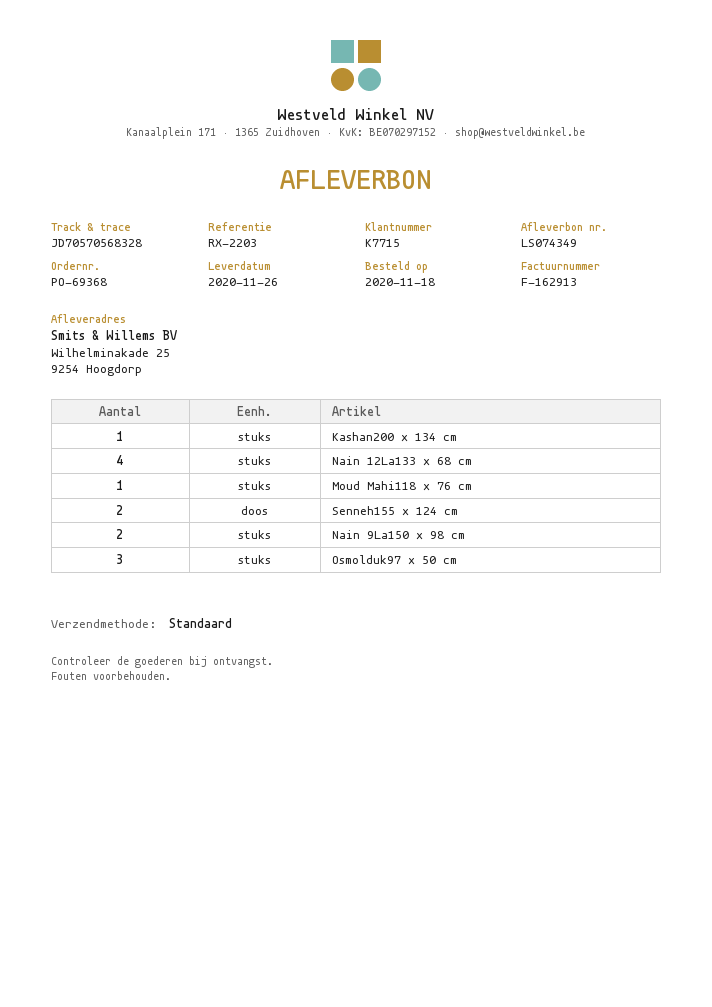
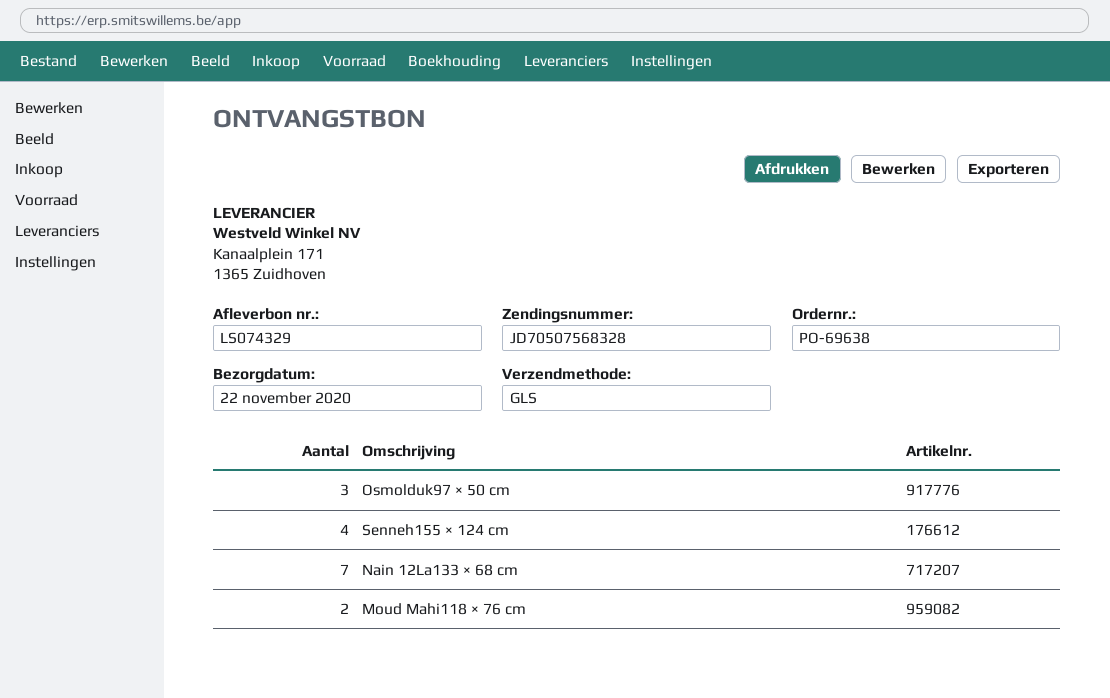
order number: PO-69368 -> PO-69638
delivery note number: LS074349 -> LS074329
delivery date: 2020-11-26 -> 2020-11-22
shipping method: standard -> GLS
tracking number: JD70570568328 -> JD70507568328
Kashan200 × 134 cm: 1 -> none
Nain 12La133 × 68 cm: 4 -> 7
Moud Mahi118 × 76 cm: 1 -> 2
Senneh155 × 124 cm: 2 -> 4
Nain 9La150 × 98 cm: 2 -> none

